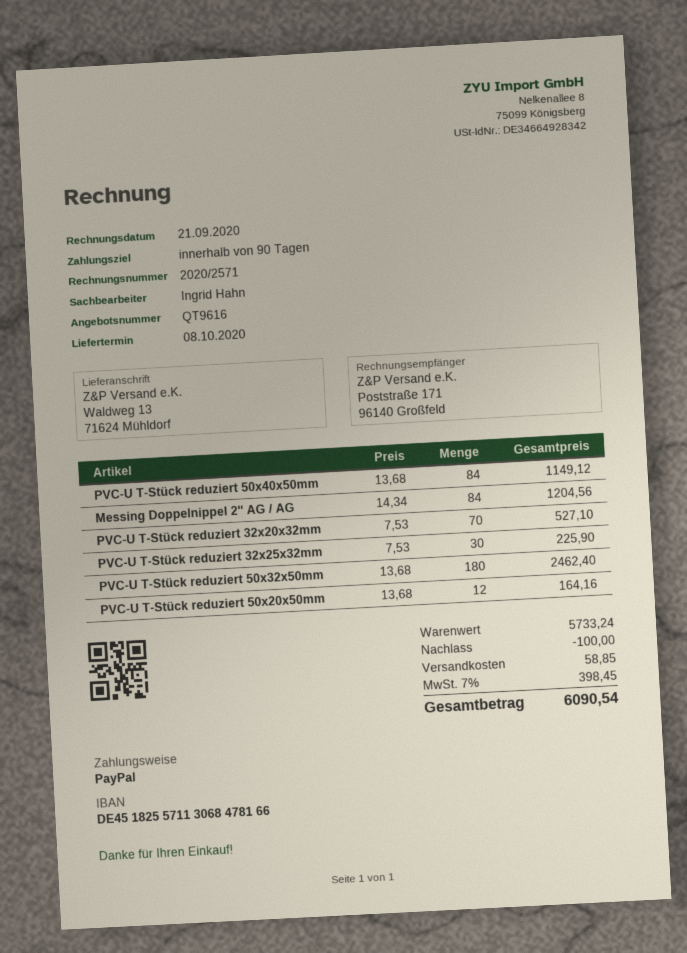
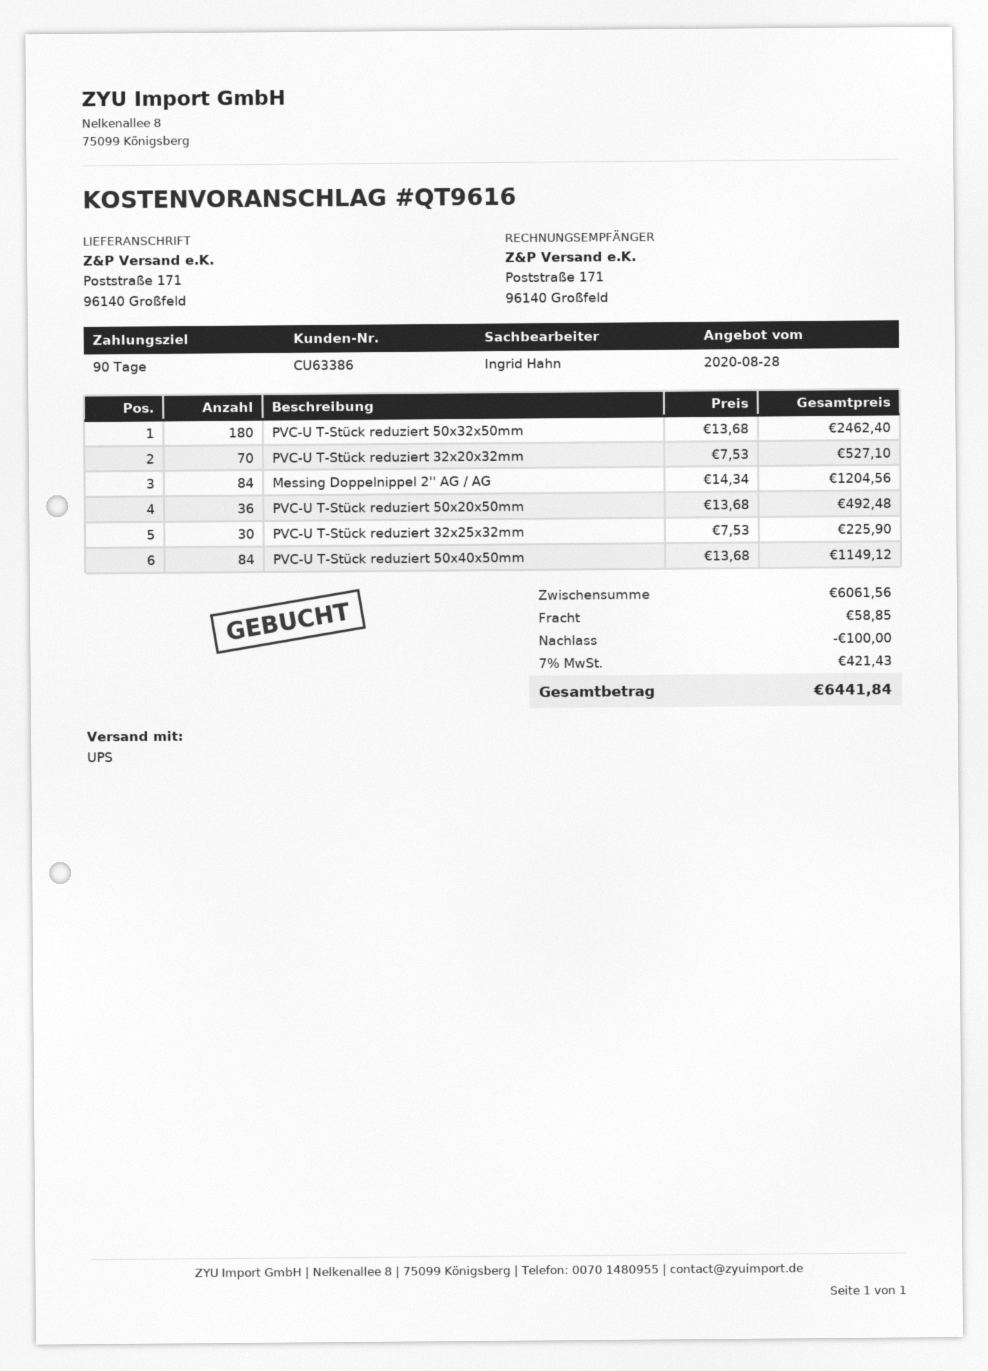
ship to: Waldweg 13, 71624 Mühldorf -> Poststraße 171, 96140 Großfeld
PVC-U T-Stück reduziert 50x20x50mm: 12 x 13.68 = 164.16 -> 36 x 13.68 = 492.48
subtotal: 5733.24 -> 6061.56
tax: 7% = 398.45 -> 7% = 421.43
total: 6090.54 -> 6441.84

